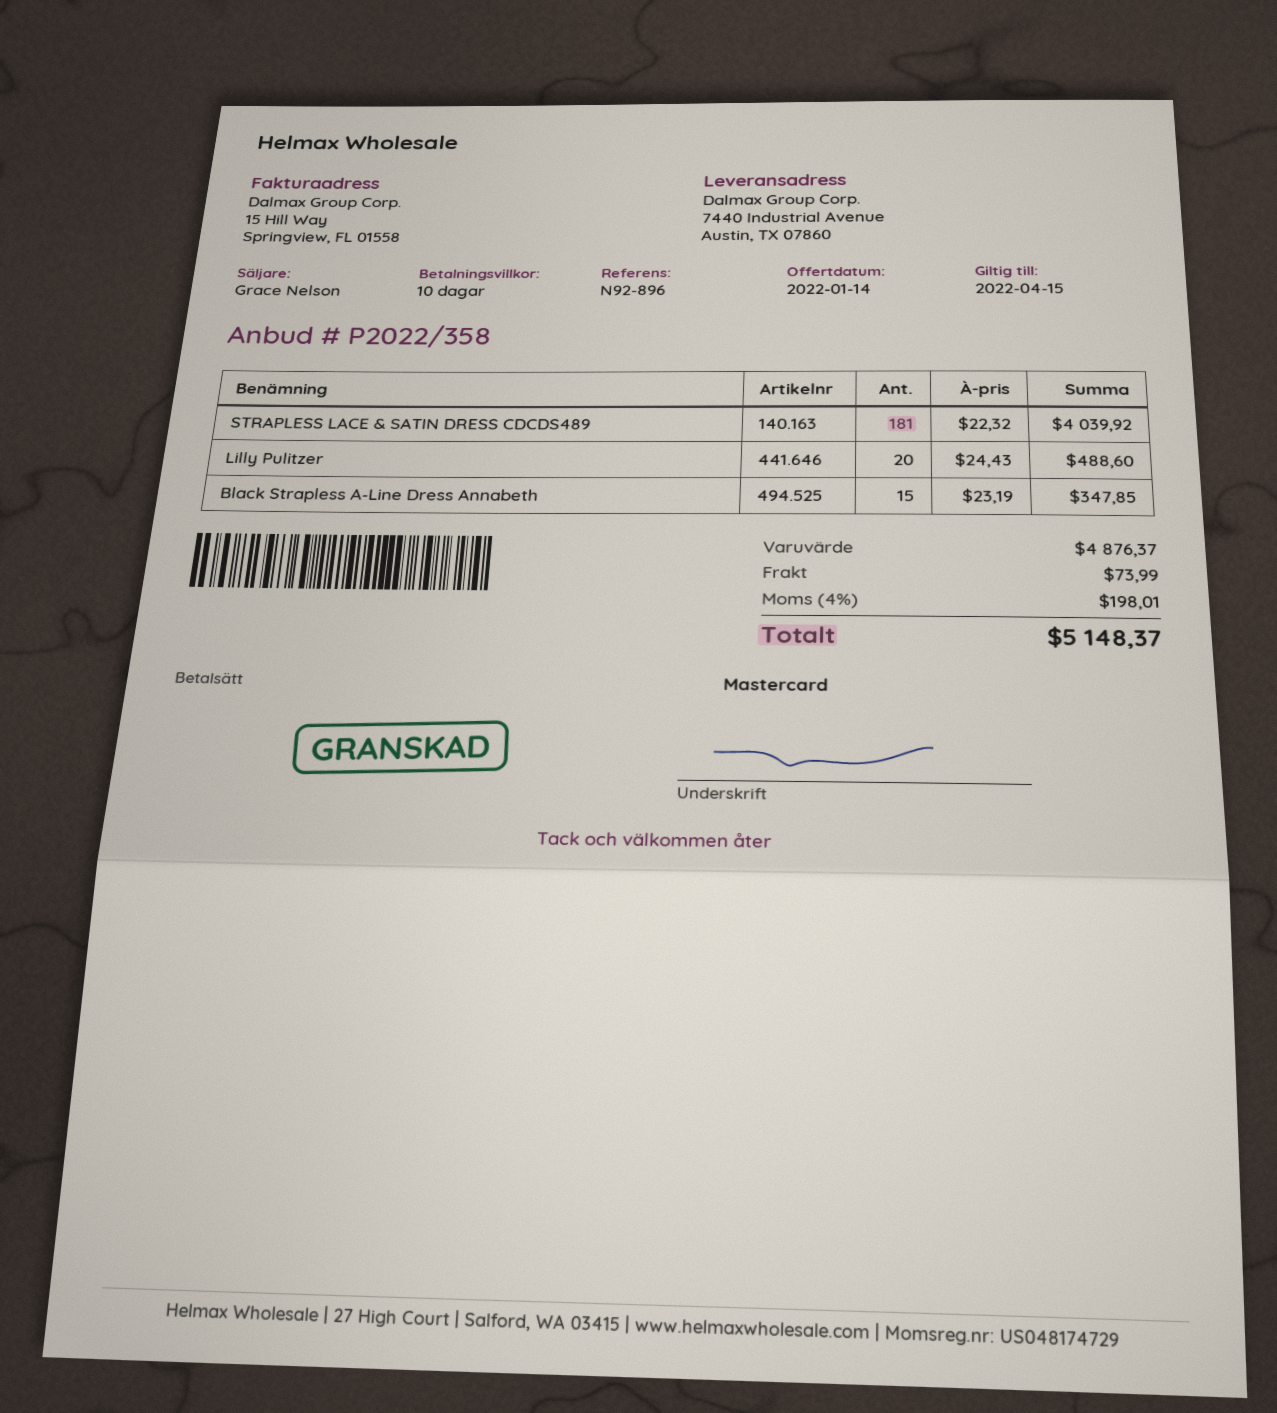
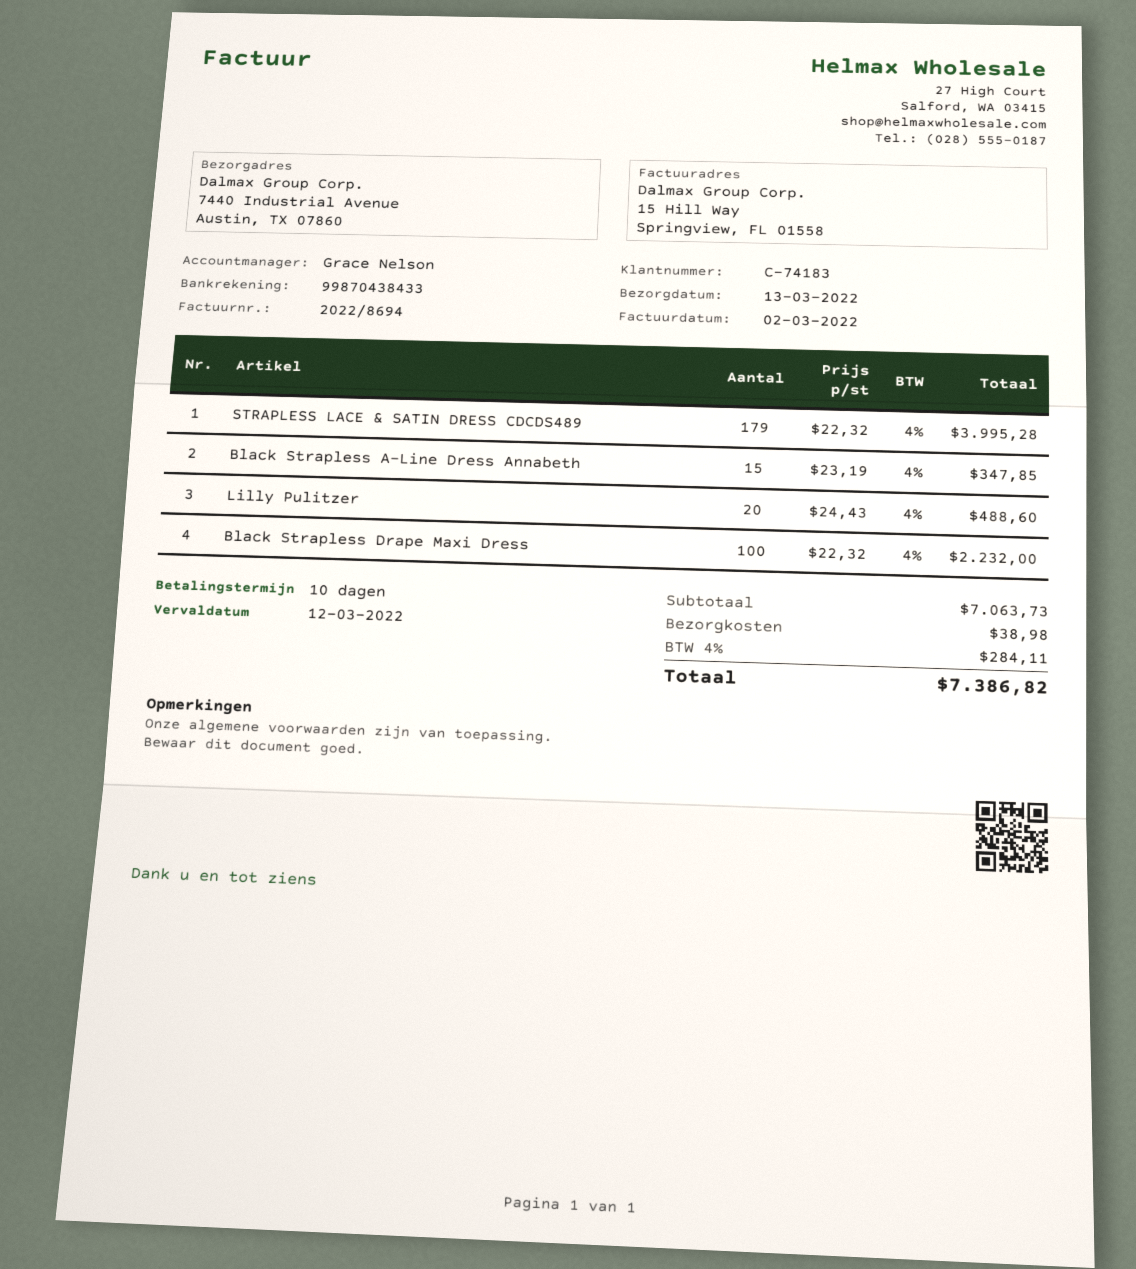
STRAPLESS LACE & SATIN DRESS CDCDS489: 181 x 22.32 = 4039.92 -> 179 x 22.32 = 3995.28
Black Strapless Drape Maxi Dress: none -> 100 x 22.32 = 2232.00
subtotal: 4876.37 -> 7063.73
shipping: 73.99 -> 38.98
tax: 4% = 198.01 -> 4% = 284.11
total: 5148.37 -> 7386.82

